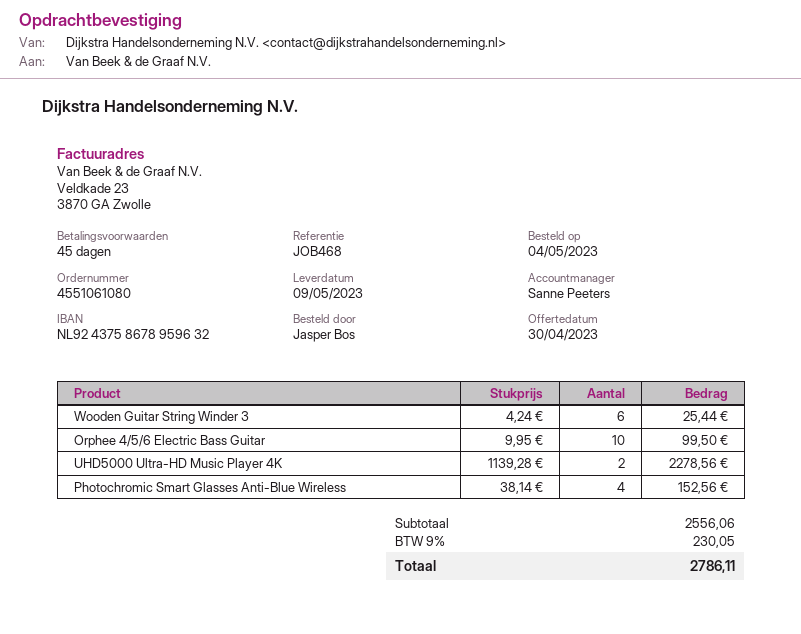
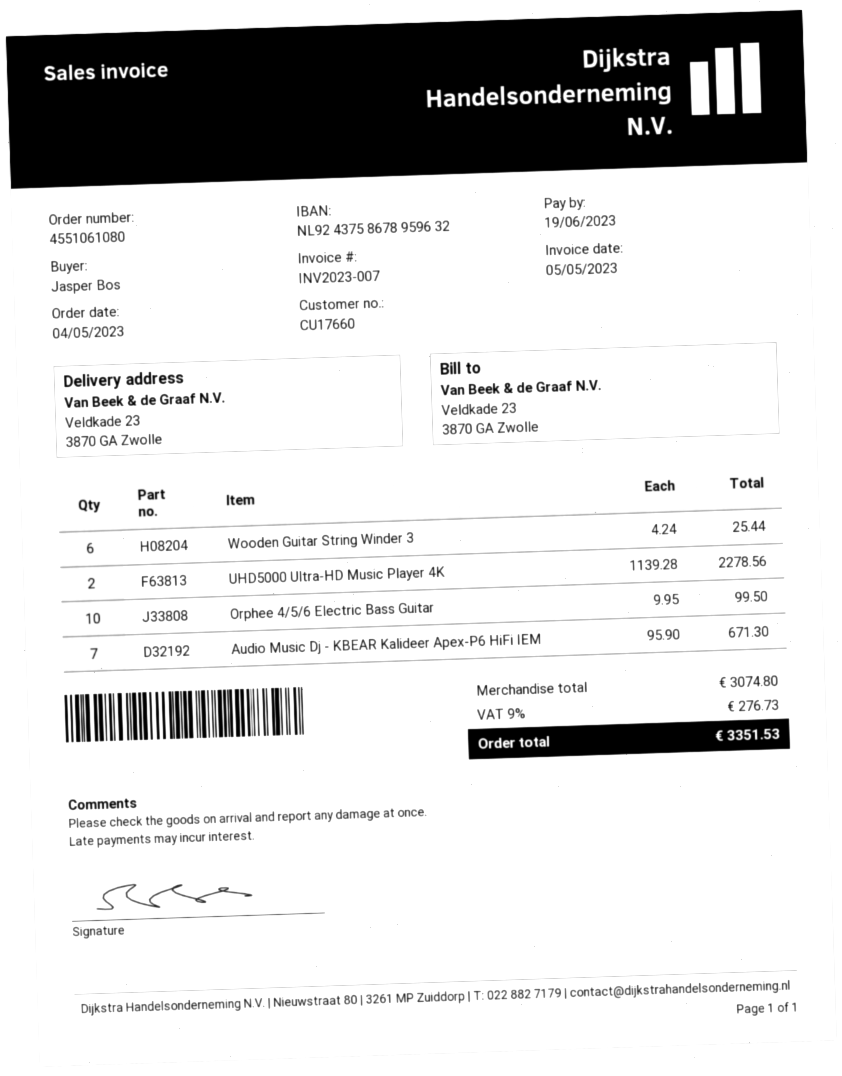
Photochromic Smart Glasses Anti-Blue Wireless: 4 x 38.14 = 152.56 -> none
Audio Music Dj - KBEAR Kalideer Apex-P6 HiFi IEM: none -> 7 x 95.90 = 671.30
subtotal: 2556.06 -> 3074.80
tax: 9% = 230.05 -> 9% = 276.73
total: 2786.11 -> 3351.53

